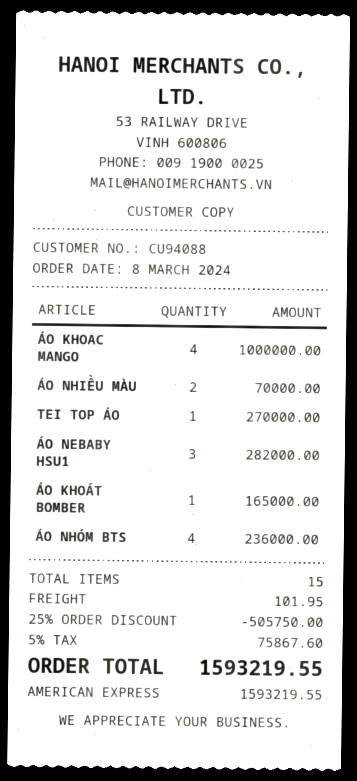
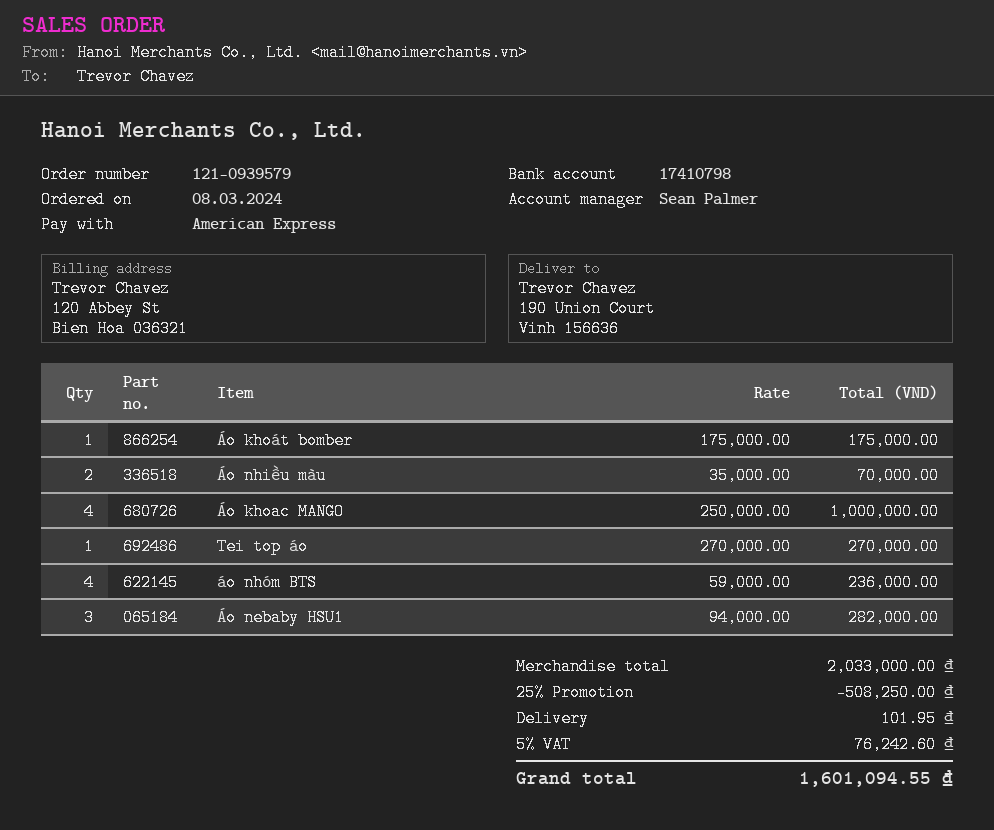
ÁO KHOÁT BOMBER: 1 for 165000.00 -> 1 for 175000.00
discount: 25% = 505750.00 -> 25% = 508250.00
tax: 5% = 75867.60 -> 5% = 76242.60
total: 1593219.55 -> 1601094.55

